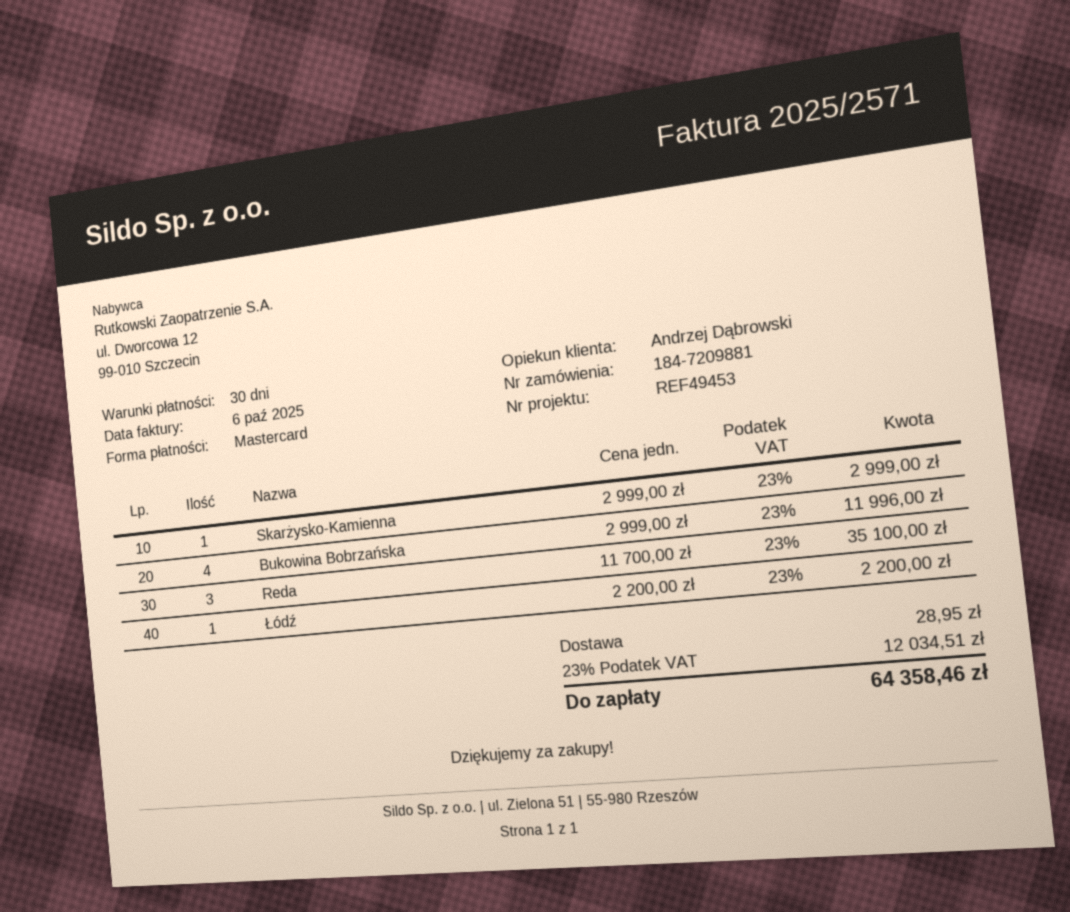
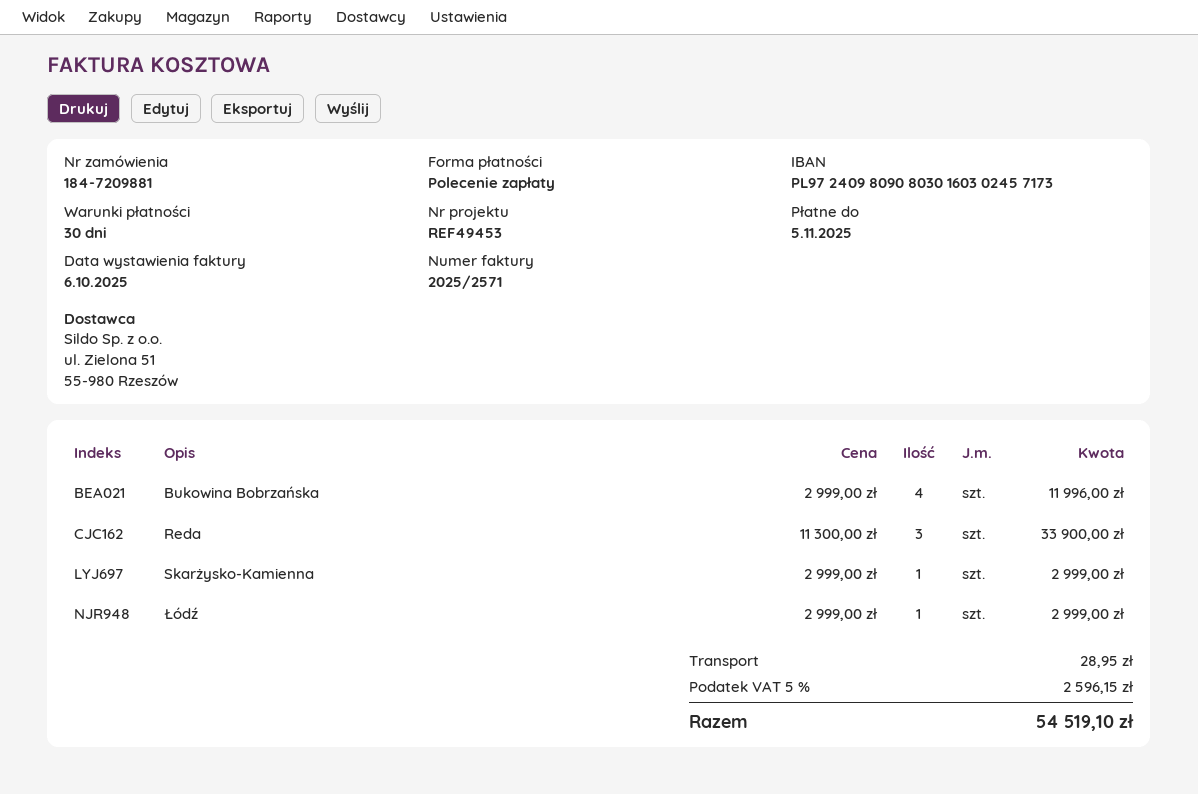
payment method: Mastercard -> direct debit
Reda: 3 x 11700.00 = 35100.00 -> 3 x 11300.00 = 33900.00
Łódź: 1 x 2200.00 = 2200.00 -> 1 x 2999.00 = 2999.00
tax: 23% = 12034.51 -> 5% = 2596.15
total: 64358.46 -> 54519.10

